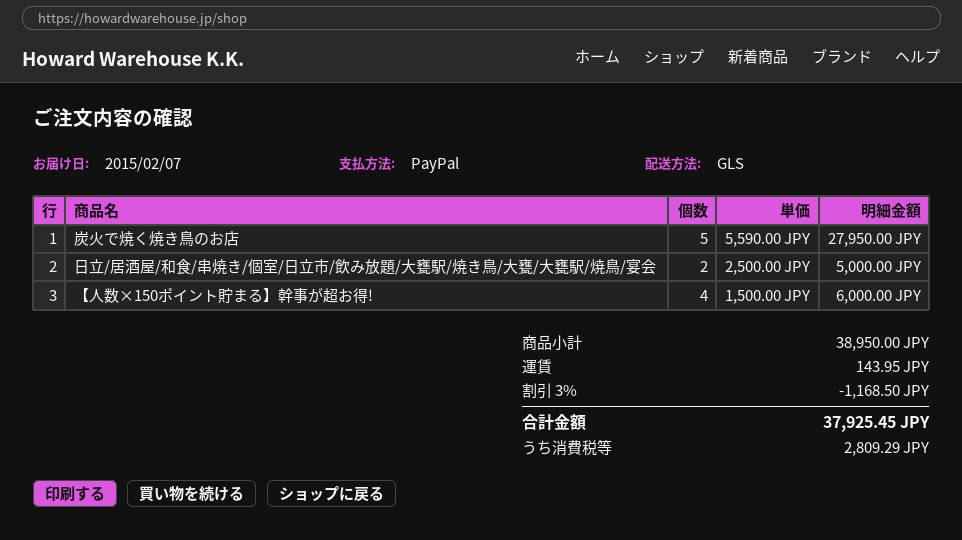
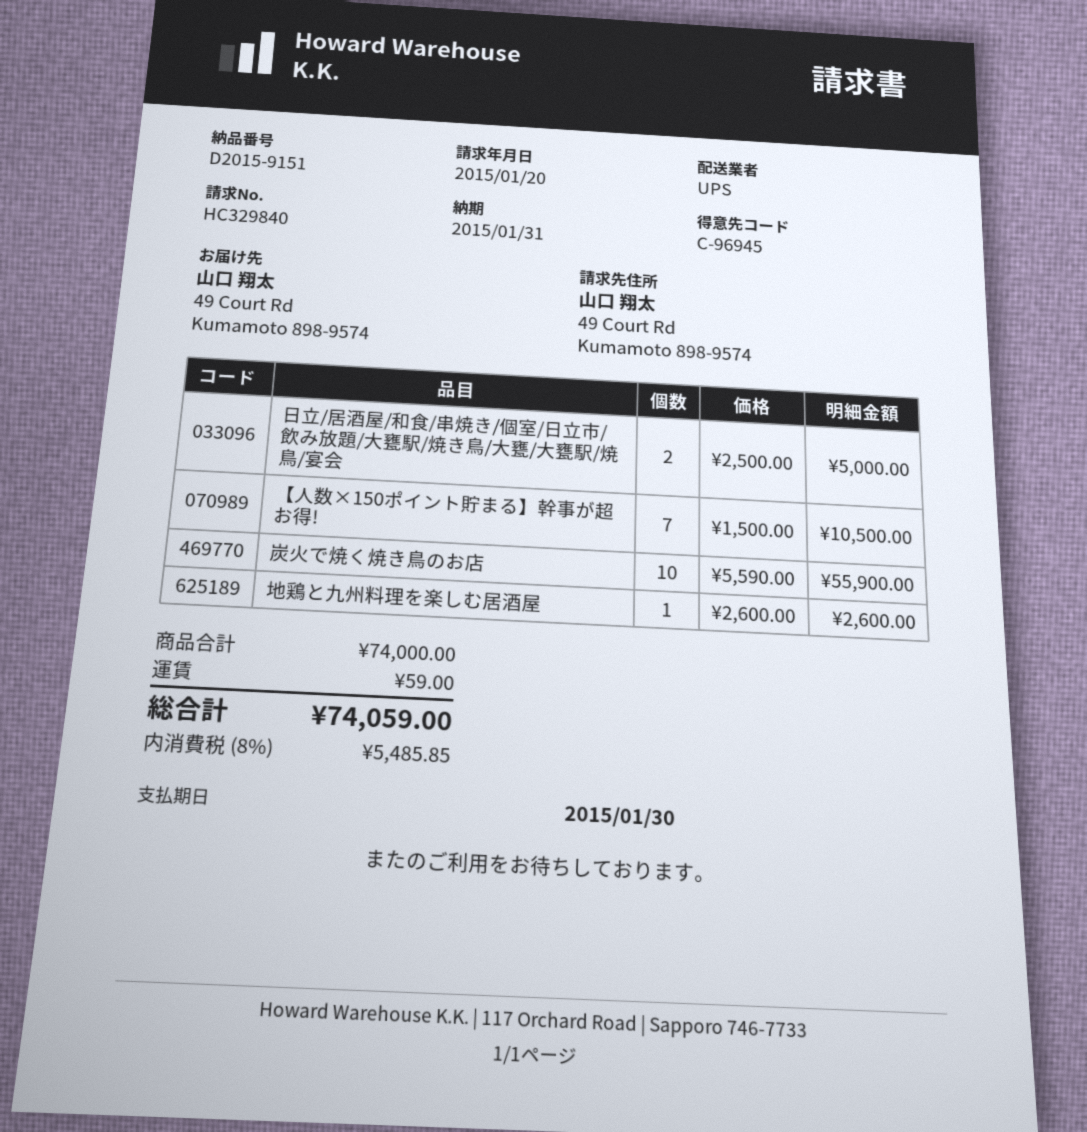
delivery date: 2015-02-07 -> 2015-01-31
shipping method: GLS -> UPS
炭火で焼く焼き鳥のお店: 5 x 5590.00 = 27950.00 -> 10 x 5590.00 = 55900.00
【人数×150ポイント貯まる】幹事が超お得!: 4 x 1500.00 = 6000.00 -> 7 x 1500.00 = 10500.00
地鶏と九州料理を楽しむ居酒屋: none -> 1 x 2600.00 = 2600.00
subtotal: 38950.00 -> 74000.00
discount: 3% = 1168.50 -> none
shipping: 143.95 -> 59.00
tax: 2809.29 -> 5485.85
total: 37925.45 -> 74059.00

